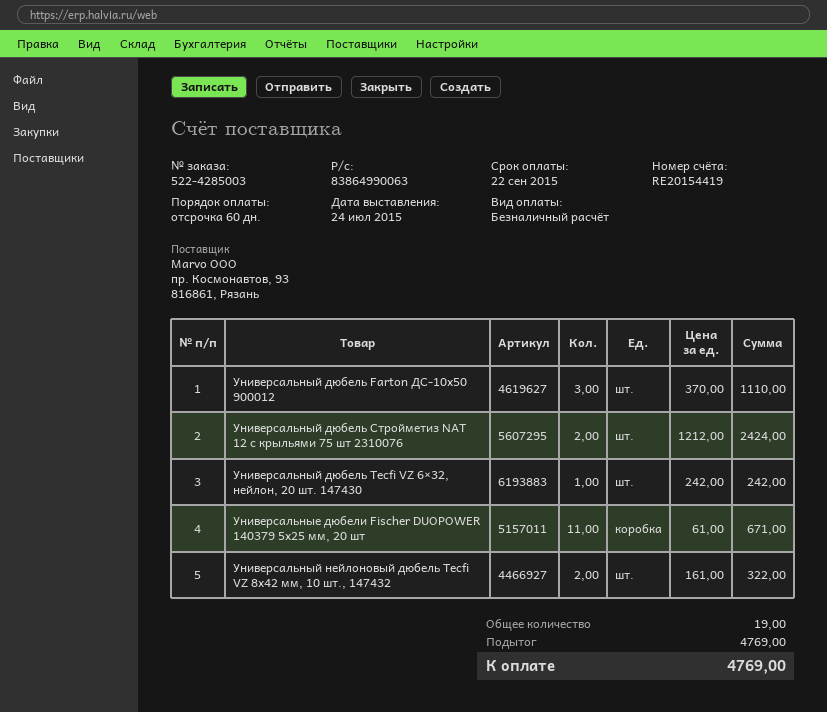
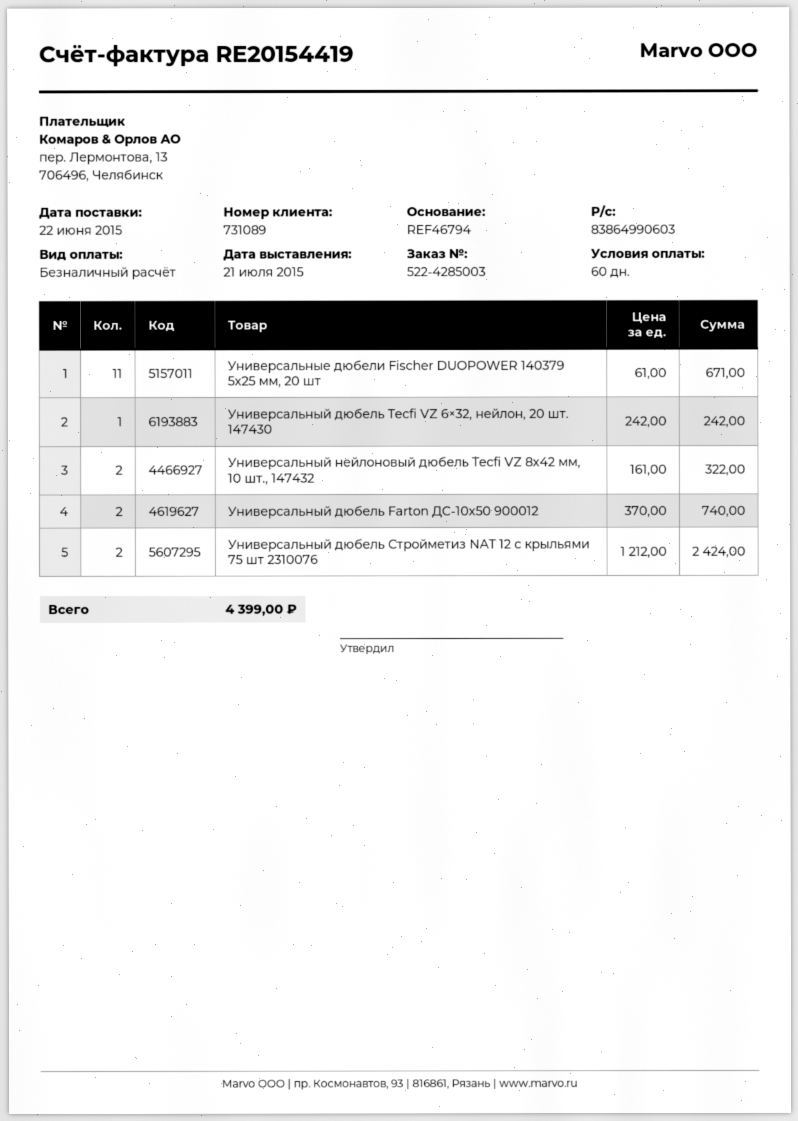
invoice date: 2015-07-24 -> 2015-07-21
bank account: 83864990063 -> 83864990603
Универсальный дюбель Farton ДС-10x50 900012: 3 x 370.00 = 1110.00 -> 2 x 370.00 = 740.00
total: 4769.00 -> 4399.00

